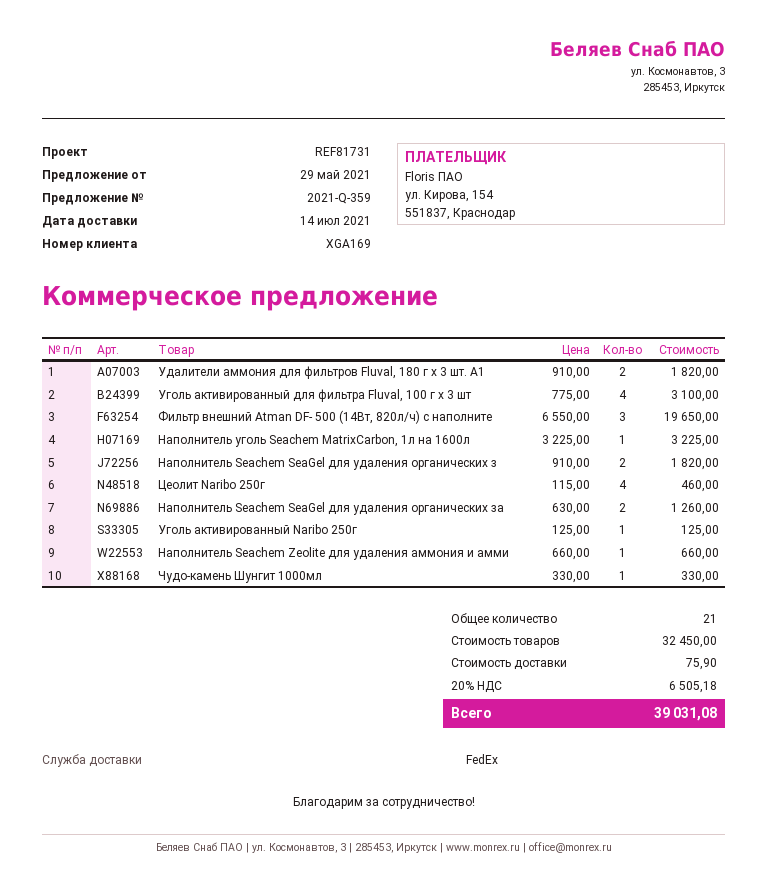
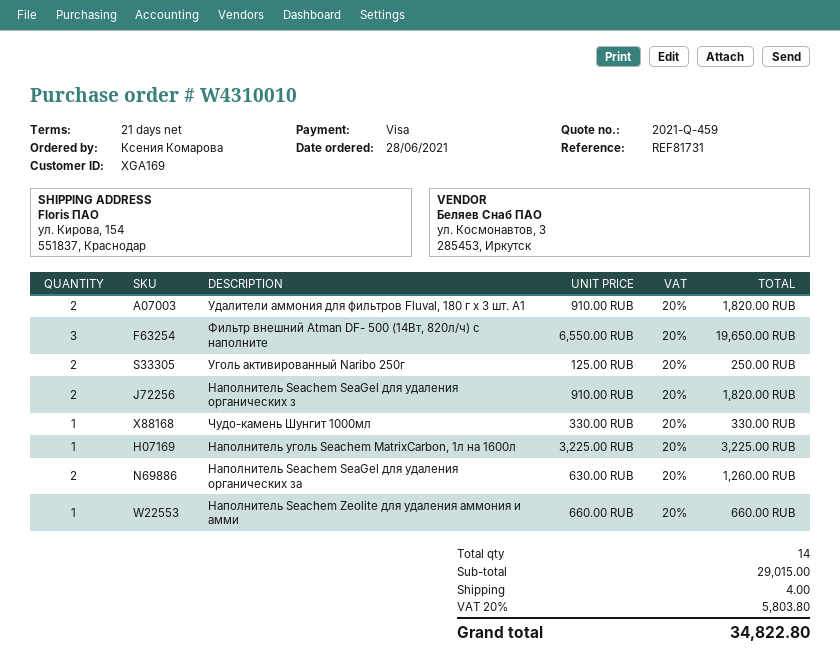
quote number: 2021-Q-359 -> 2021-Q-459
Уголь активированный для фильтра Fluval, 100 г х 3 шт: 4 x 775.00 = 3100.00 -> none
Цеолит Naribo 250г: 4 x 115.00 = 460.00 -> none
Уголь активированный Naribo 250г: 1 x 125.00 = 125.00 -> 2 x 125.00 = 250.00
total quantity: 21 -> 14
subtotal: 32450.00 -> 29015.00
shipping: 75.90 -> 4.00
tax: 20% = 6505.18 -> 20% = 5803.80
total: 39031.08 -> 34822.80

